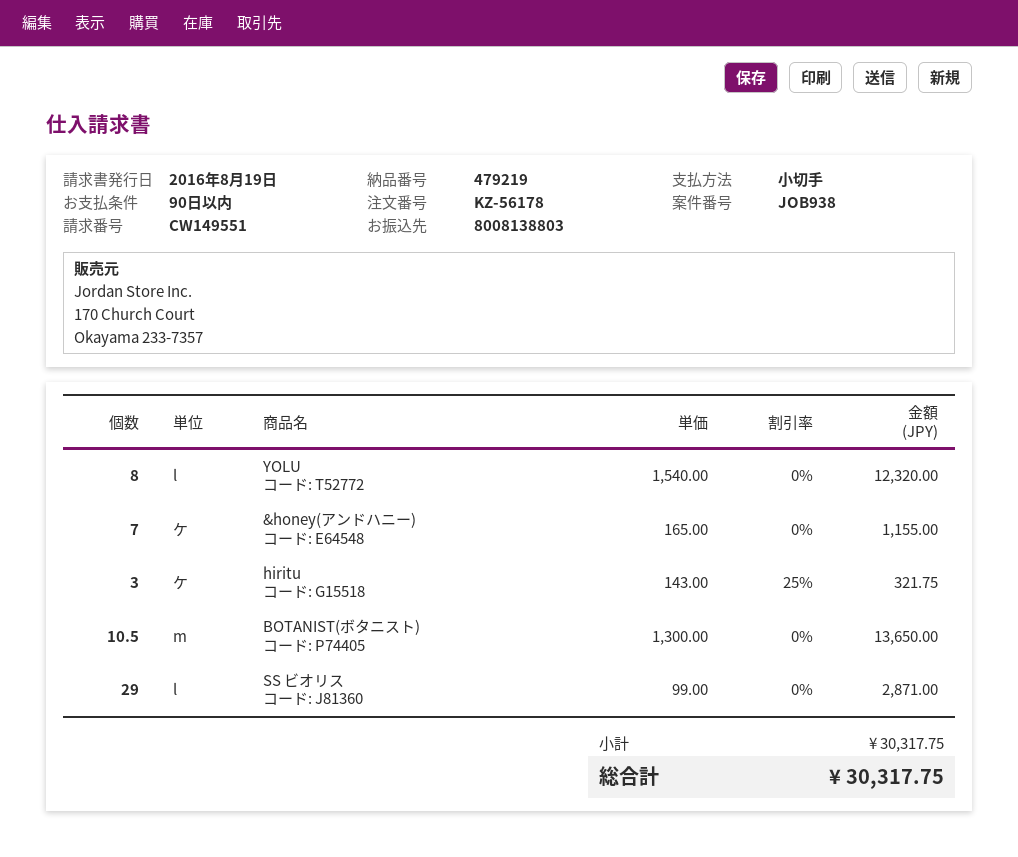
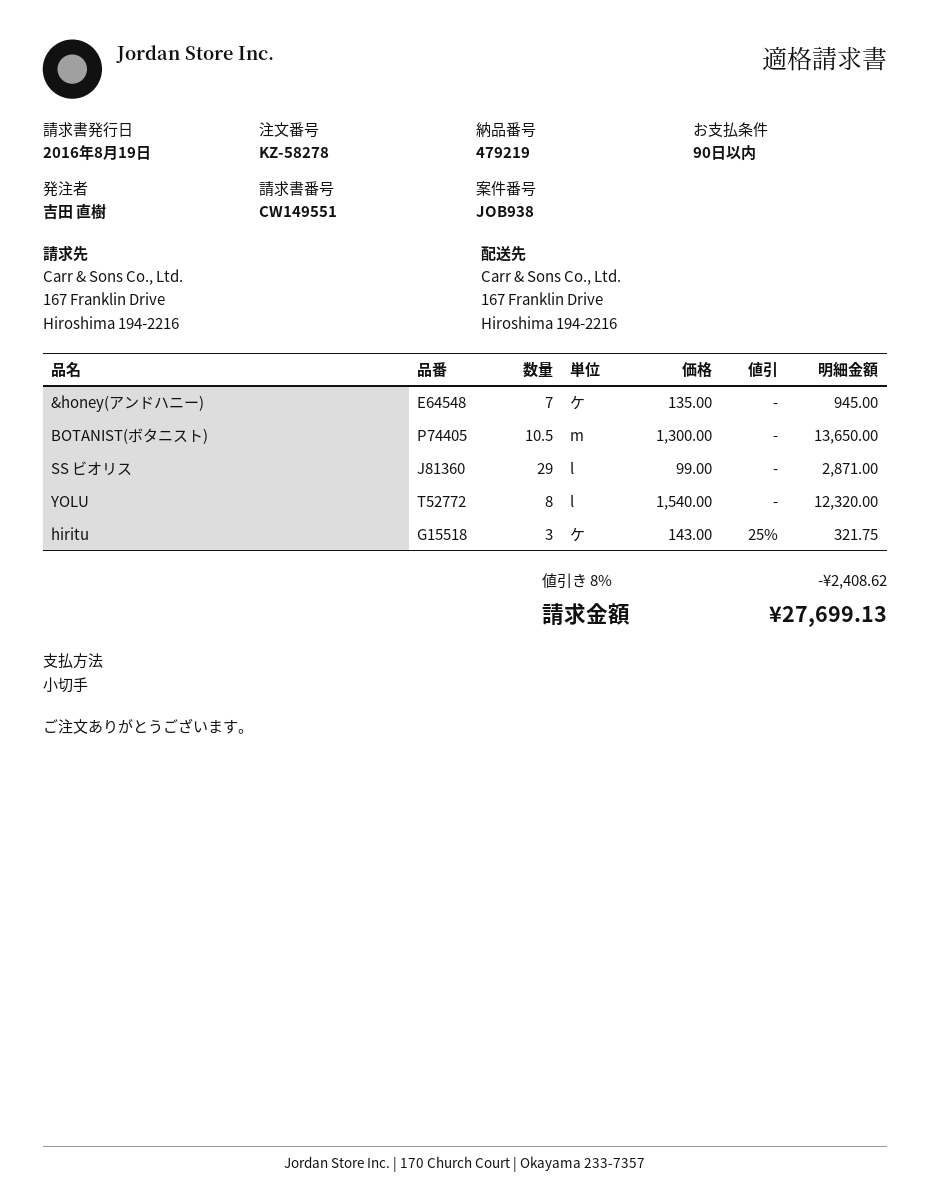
order number: KZ-56178 -> KZ-58278
&honey(アンドハニー): 7 x 165.00 = 1155.00 -> 7 x 135.00 = 945.00
discount: none -> 8% = 2408.62
total: 30317.75 -> 27699.13

